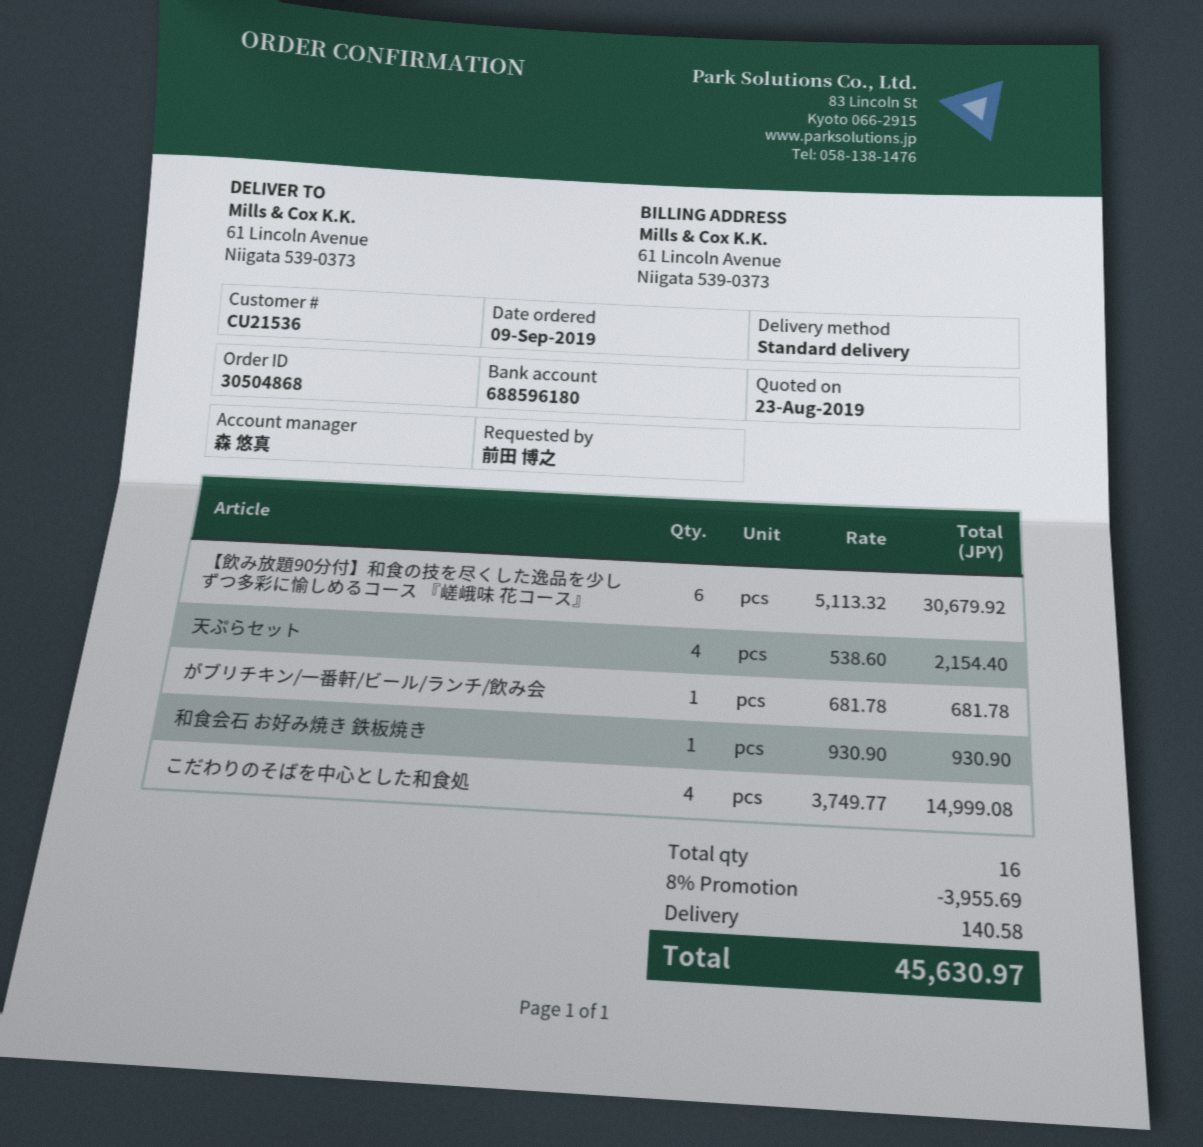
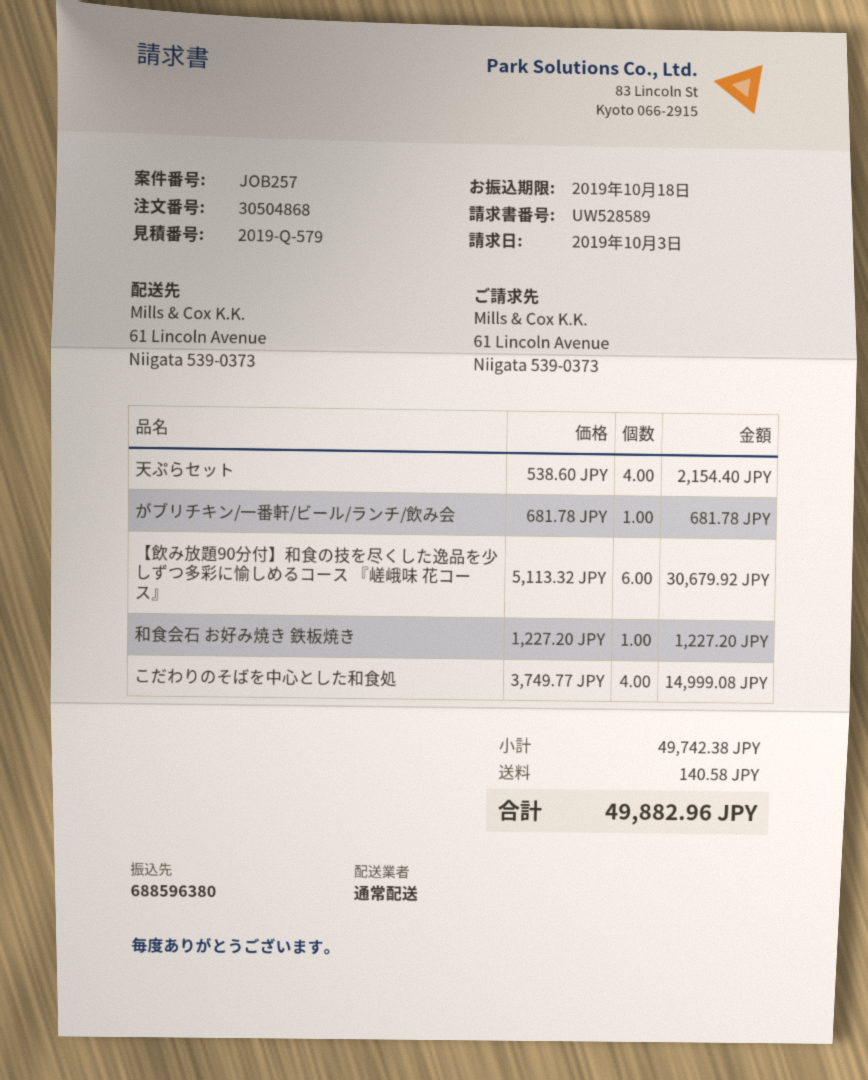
bank account: 688596180 -> 688596380
和食会石 お好み焼き 鉄板焼き: 1 x 930.90 = 930.90 -> 1 x 1227.20 = 1227.20
discount: 8% = 3955.69 -> none
total: 45630.97 -> 49882.96

